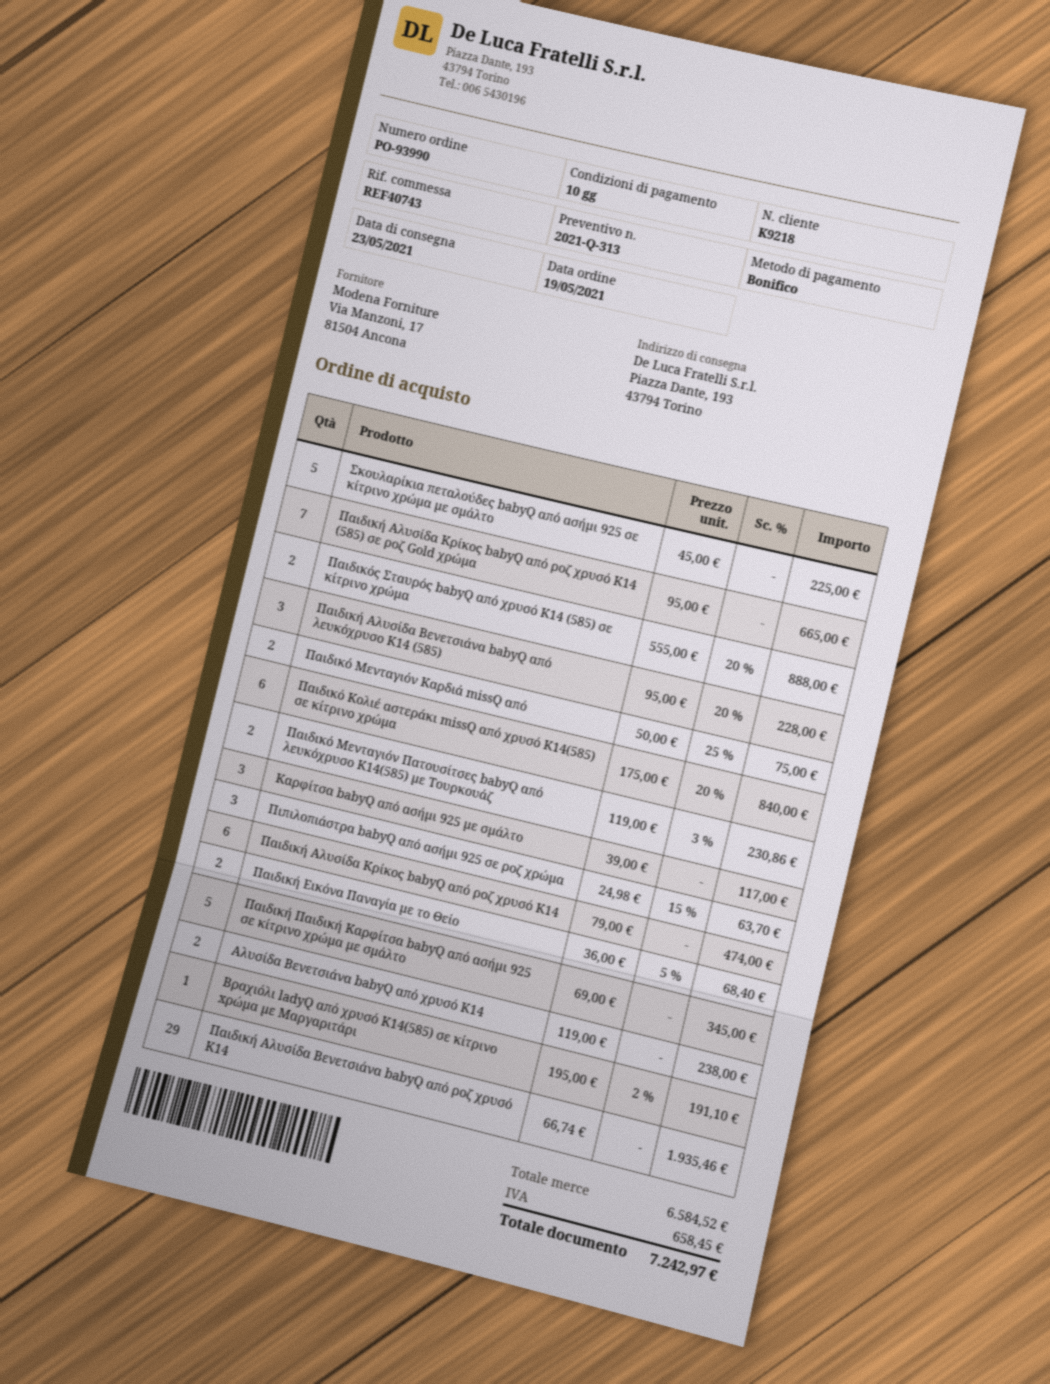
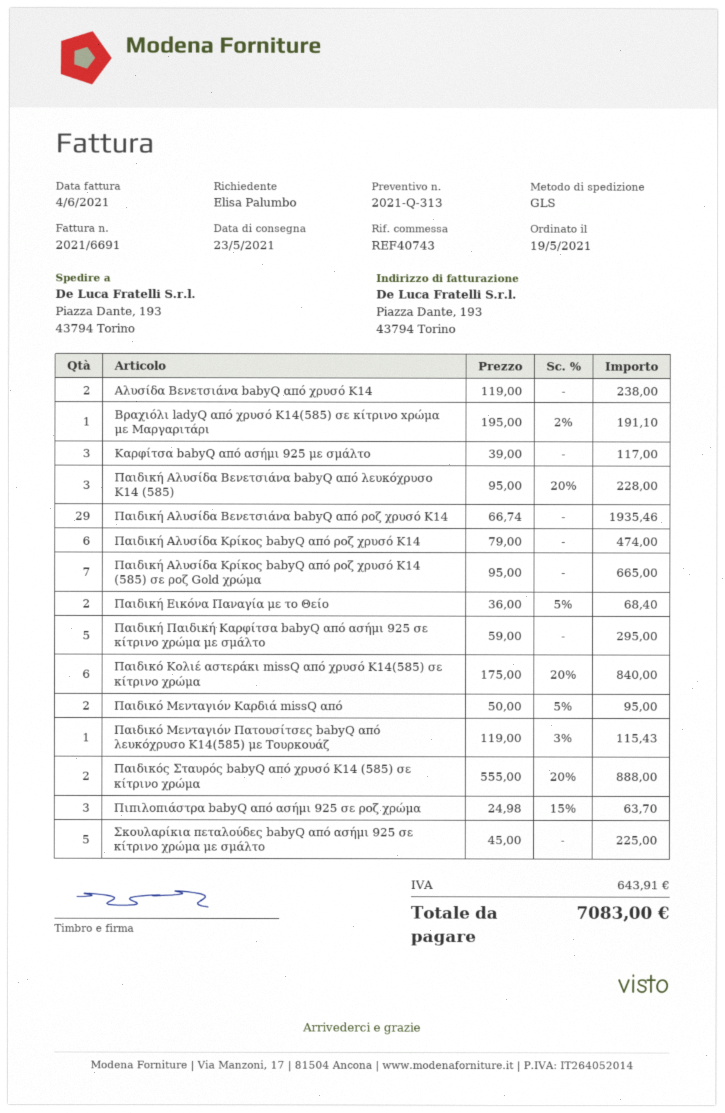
Παιδικό Μενταγιόν Καρδιά missQ από: 2 x 50.00 - 25% = 75.00 -> 2 x 50.00 - 5% = 95.00
Παιδικό Μενταγιόν Πατουσίτσες babyQ από λευκόχρυσο Κ14(585) με Τουρκουάζ: 2 x 119.00 - 3% = 230.86 -> 1 x 119.00 - 3% = 115.43
Παιδική Παιδική Καρφίτσα babyQ από ασήμι 925 σε κίτρινο χρώμα με σμάλτο: 5 x 69.00 = 345.00 -> 5 x 59.00 = 295.00
tax: 658.45 -> 643.91
total: 7242.97 -> 7083.00

